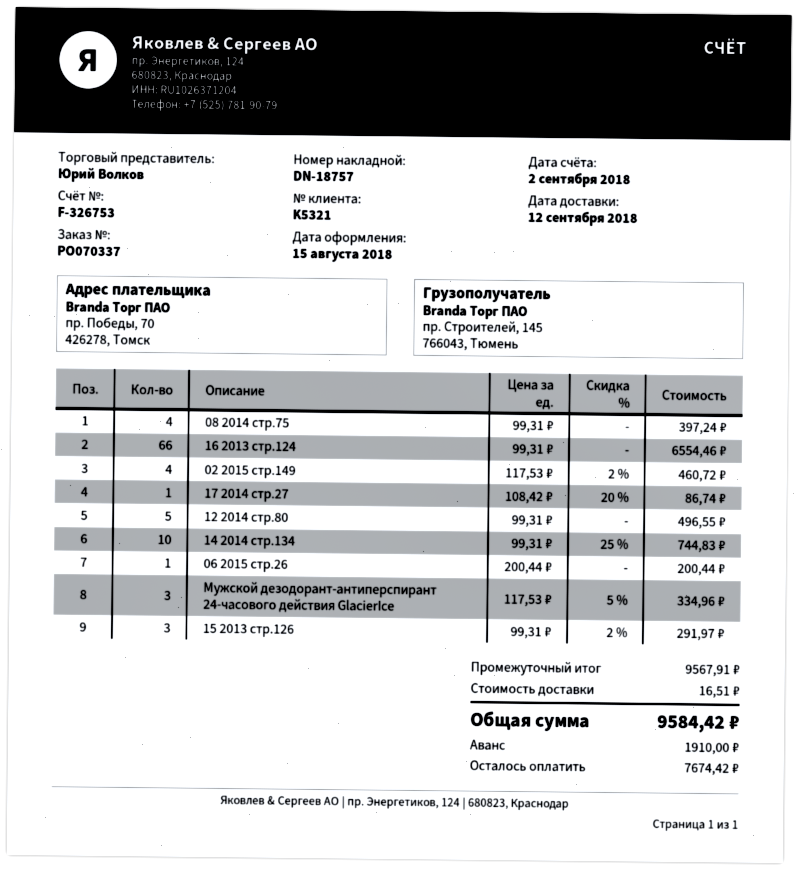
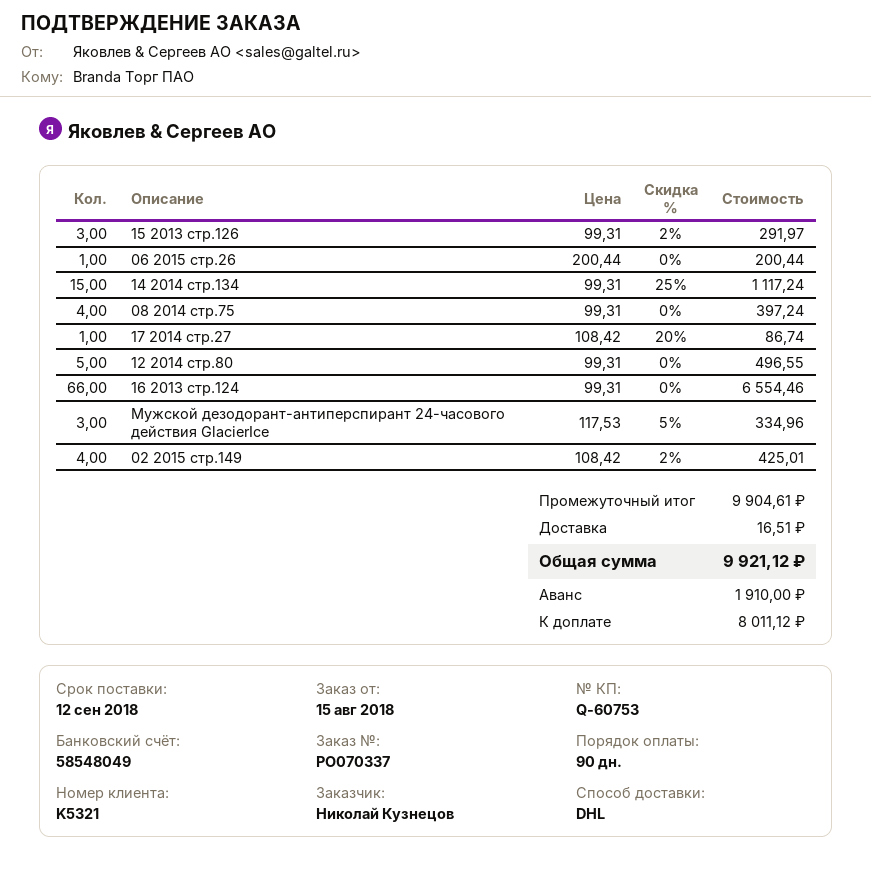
02 2015 стр.149: 4 x 117.53 - 2% = 460.72 -> 4 x 108.42 - 2% = 425.01
14 2014 стр.134: 10 x 99.31 - 25% = 744.83 -> 15 x 99.31 - 25% = 1117.24
subtotal: 9567.91 -> 9904.61
total: 9584.42 -> 9921.12
balance: 7674.42 -> 8011.12

